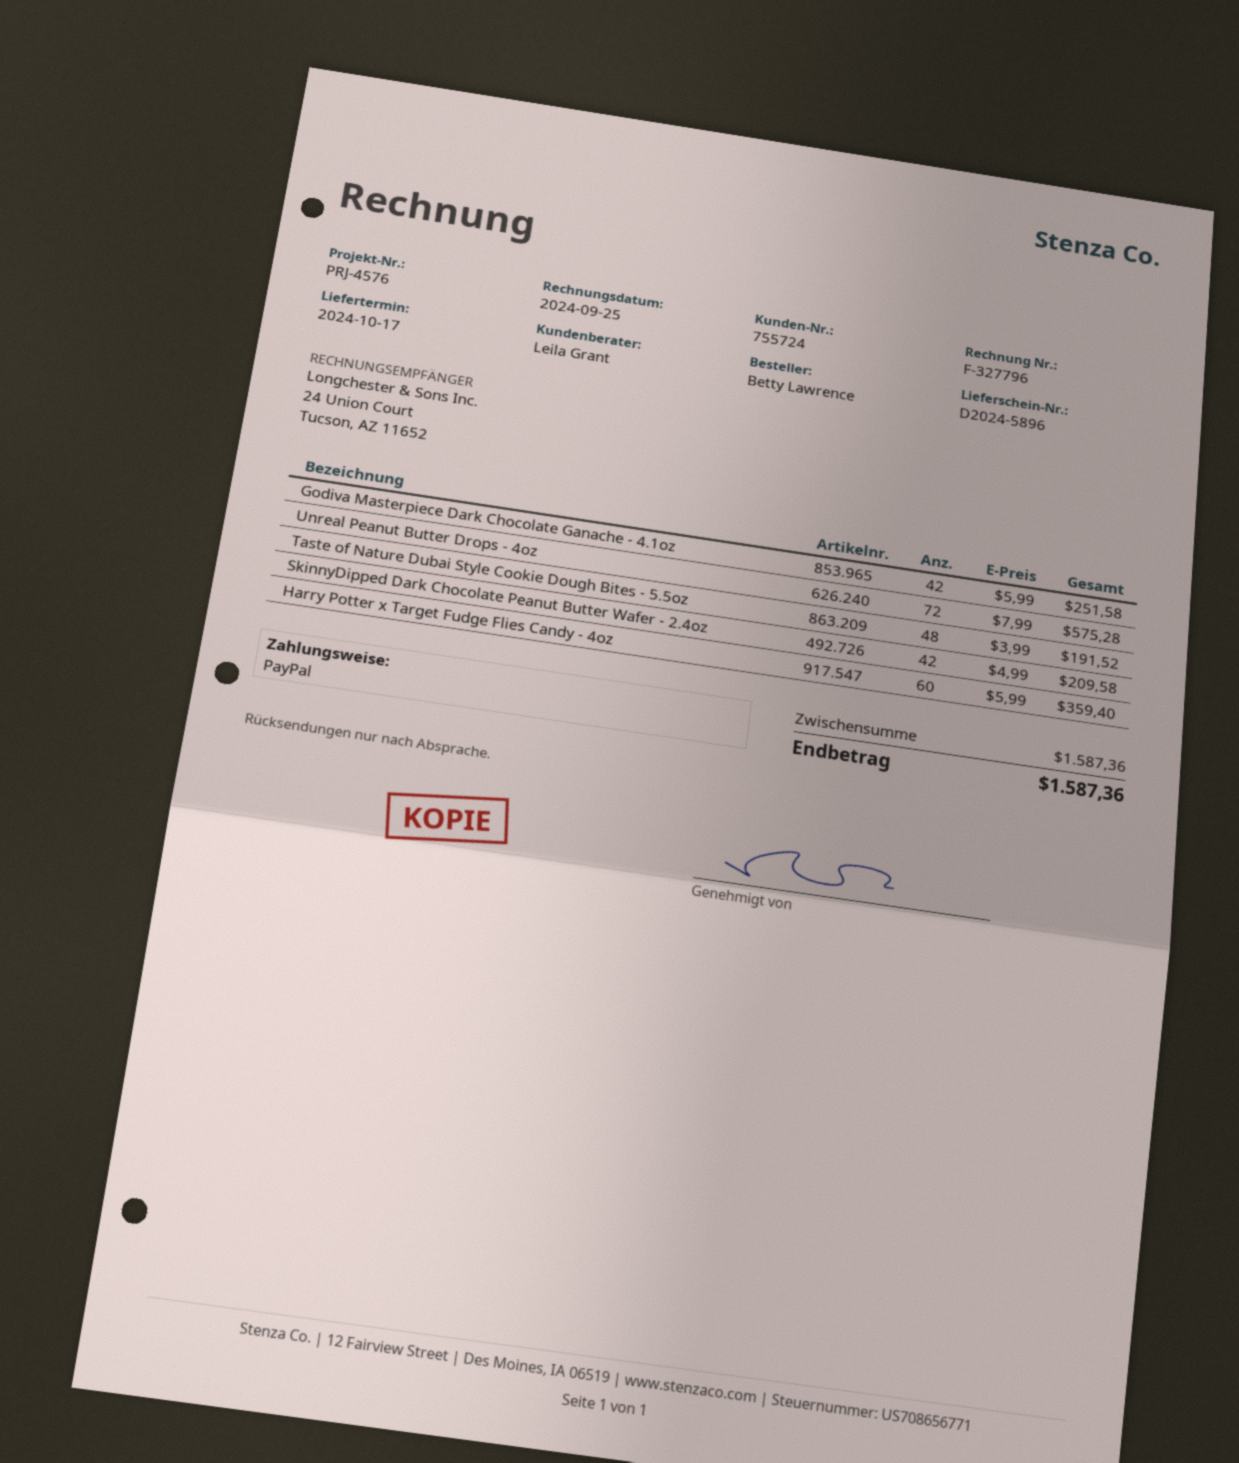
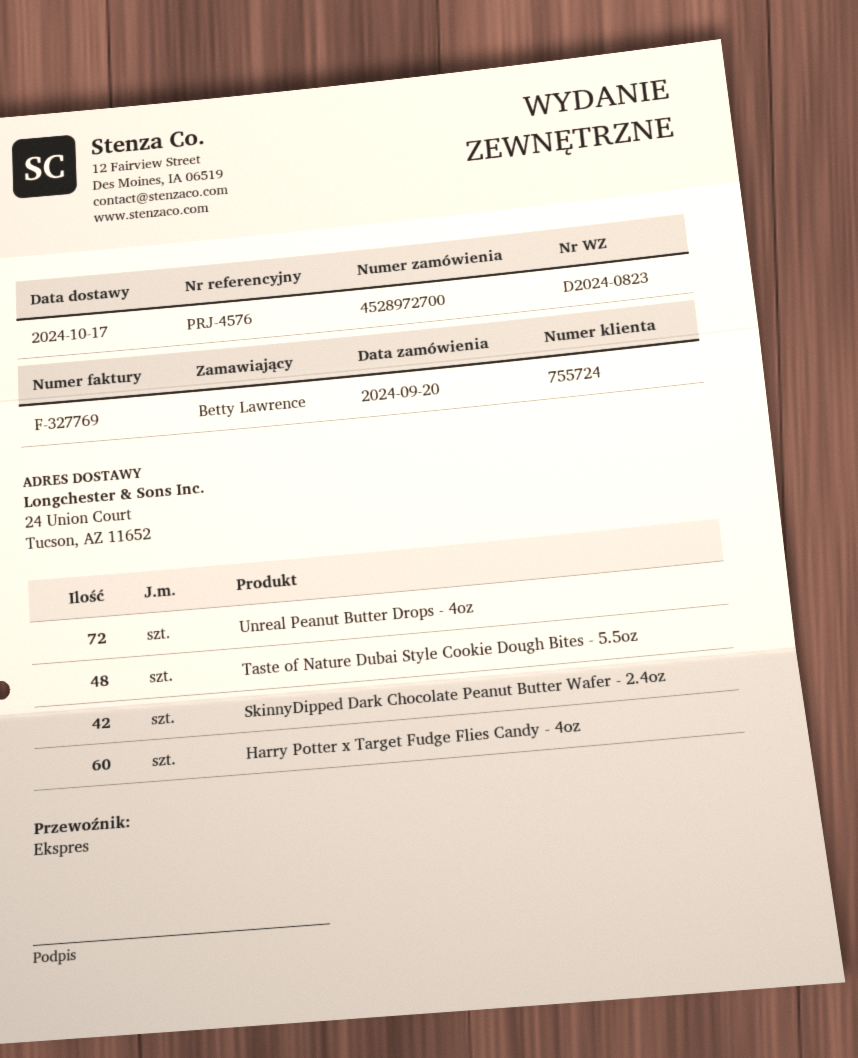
delivery note number: D2024-5896 -> D2024-0823
invoice number: F-327796 -> F-327769
Godiva Masterpiece Dark Chocolate Ganache - 4.1oz: 42 -> none

